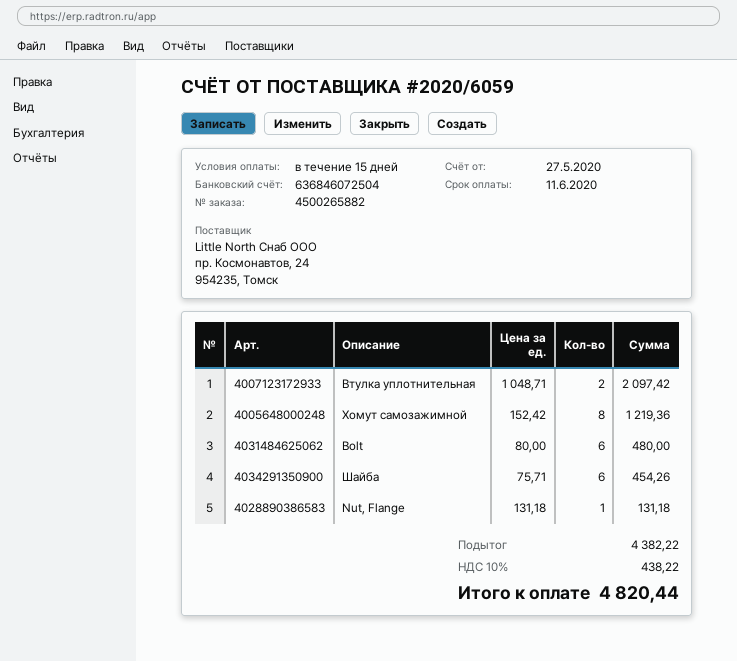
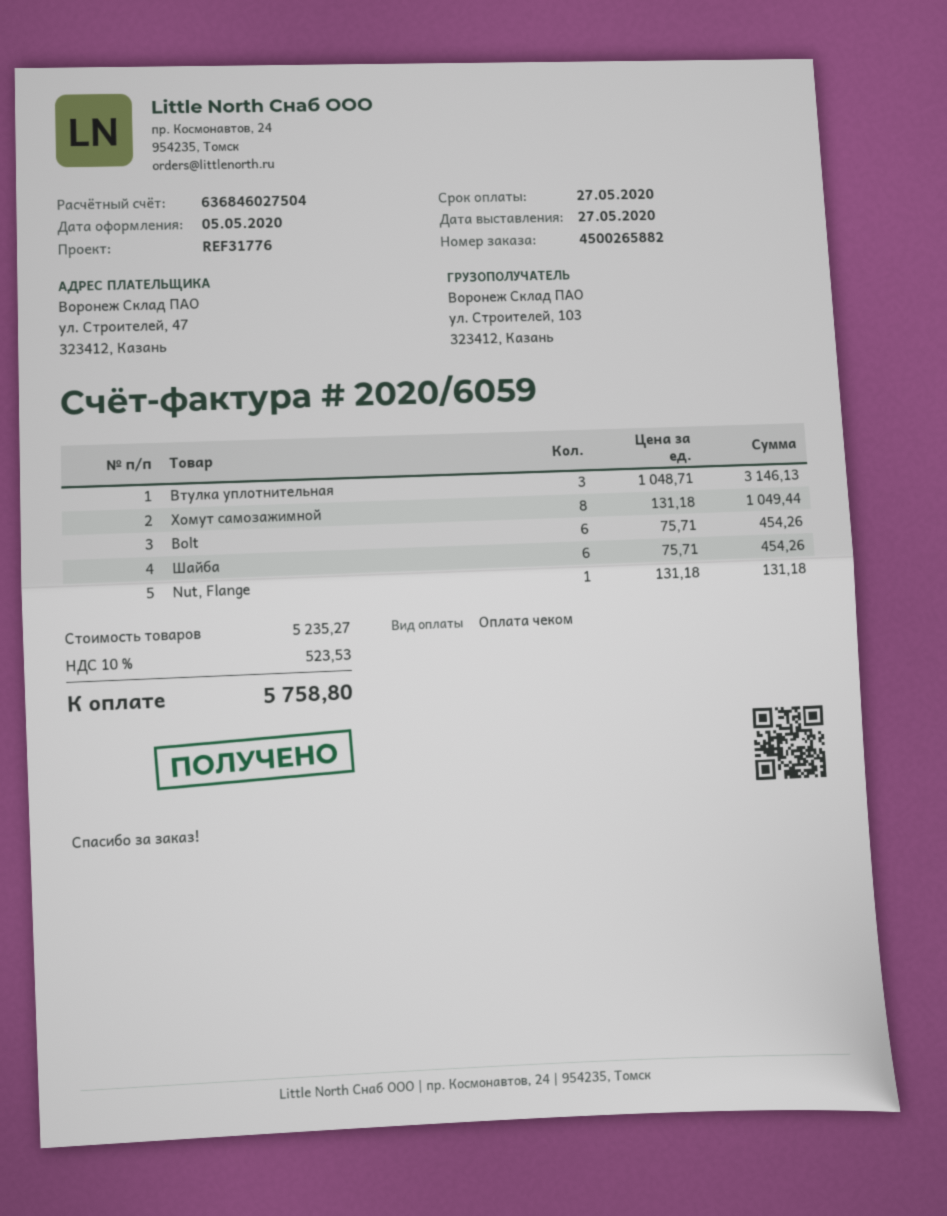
due date: 2020-06-11 -> 2020-05-27
bank account: 636846072504 -> 636846027504
Втулка уплотнительная: 2 x 1048.71 = 2097.42 -> 3 x 1048.71 = 3146.13
Хомут самозажимной: 8 x 152.42 = 1219.36 -> 8 x 131.18 = 1049.44
Bolt: 6 x 80.00 = 480.00 -> 6 x 75.71 = 454.26
subtotal: 4382.22 -> 5235.27
tax: 10% = 438.22 -> 10% = 523.53
total: 4820.44 -> 5758.80

